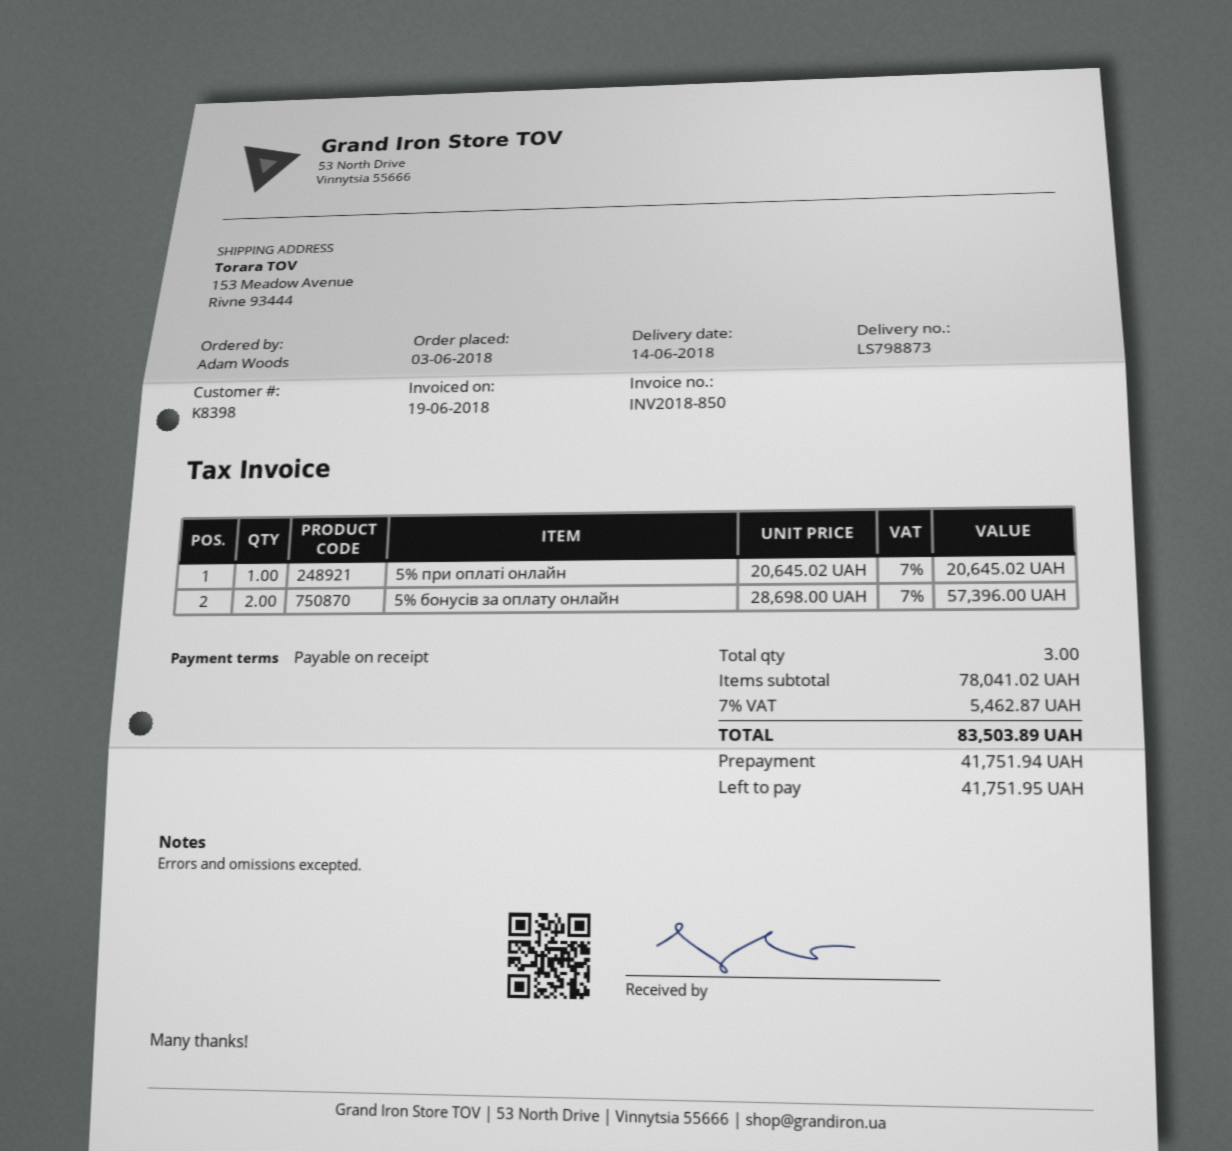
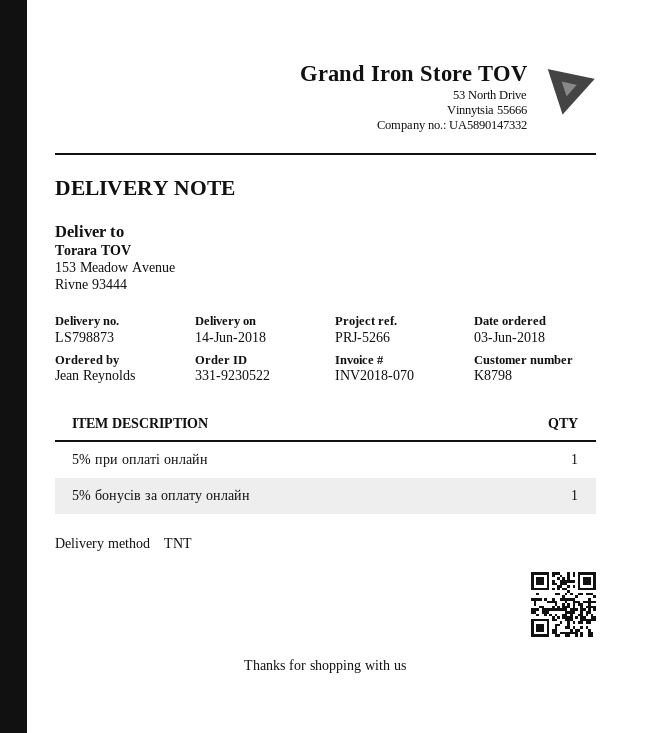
invoice number: INV2018-850 -> INV2018-070
customer number: K8398 -> K8798
ordered by: Adam Woods -> Jean Reynolds
5% бонусів за оплату онлайн: 2 -> 1

